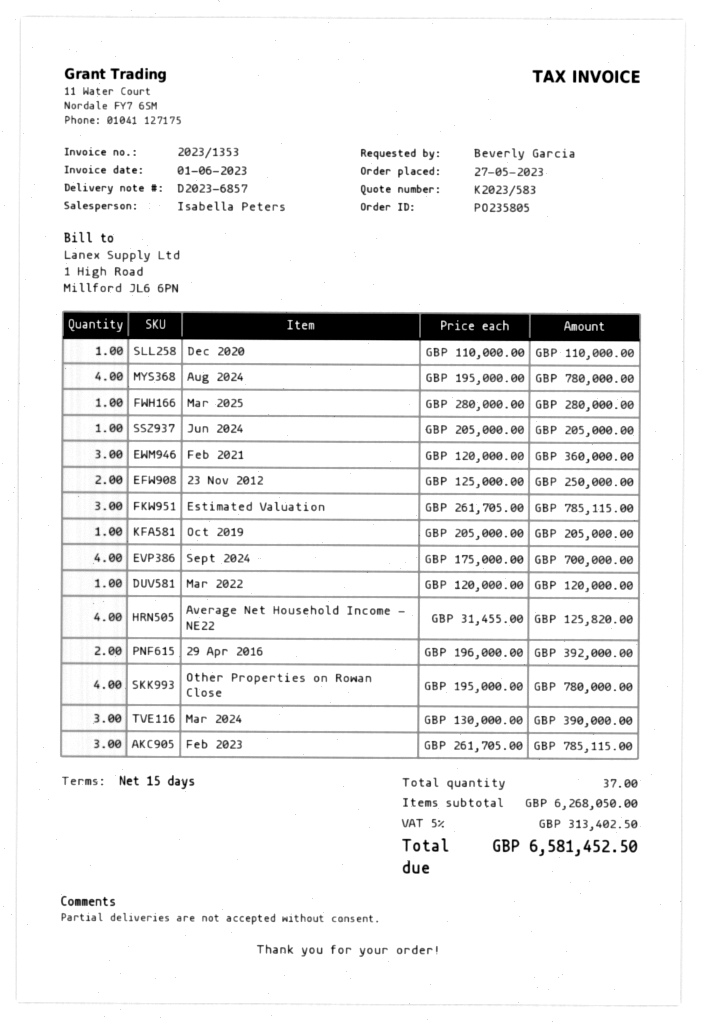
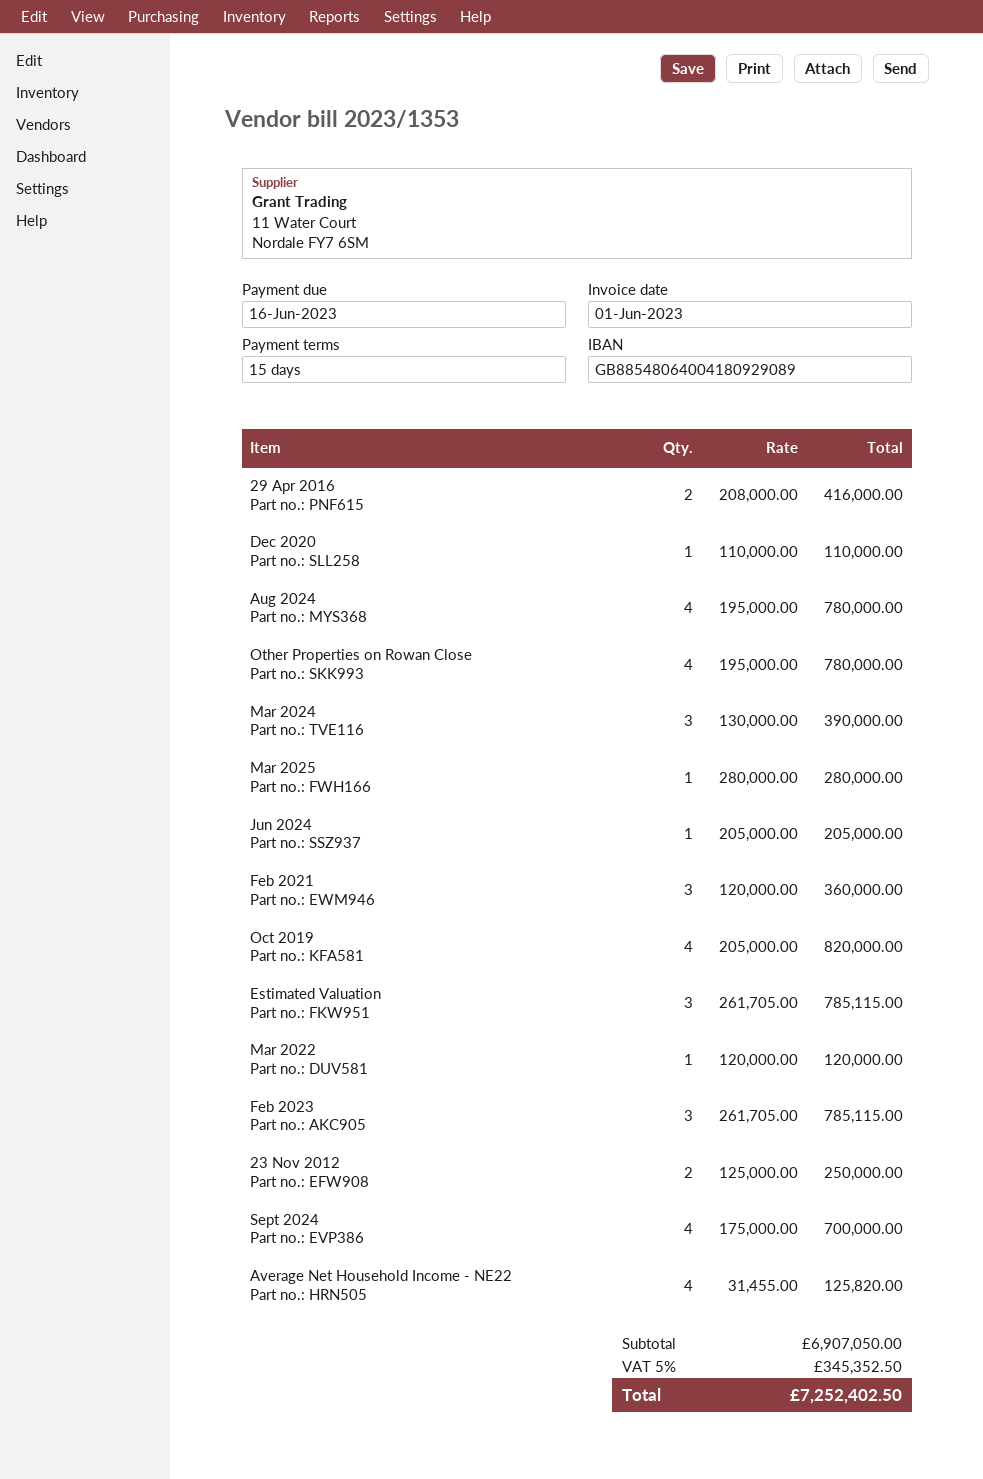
Oct 2019: 1 x 205000.00 = 205000.00 -> 4 x 205000.00 = 820000.00
29 Apr 2016: 2 x 196000.00 = 392000.00 -> 2 x 208000.00 = 416000.00
subtotal: 6268050.00 -> 6907050.00
tax: 5% = 313402.50 -> 5% = 345352.50
total: 6581452.50 -> 7252402.50

